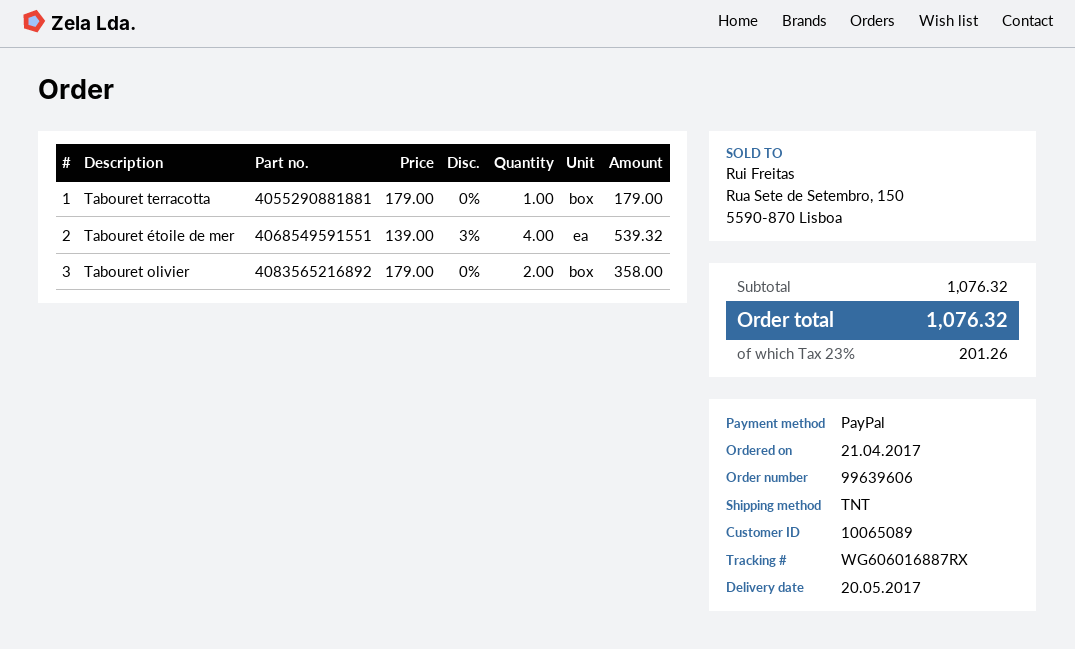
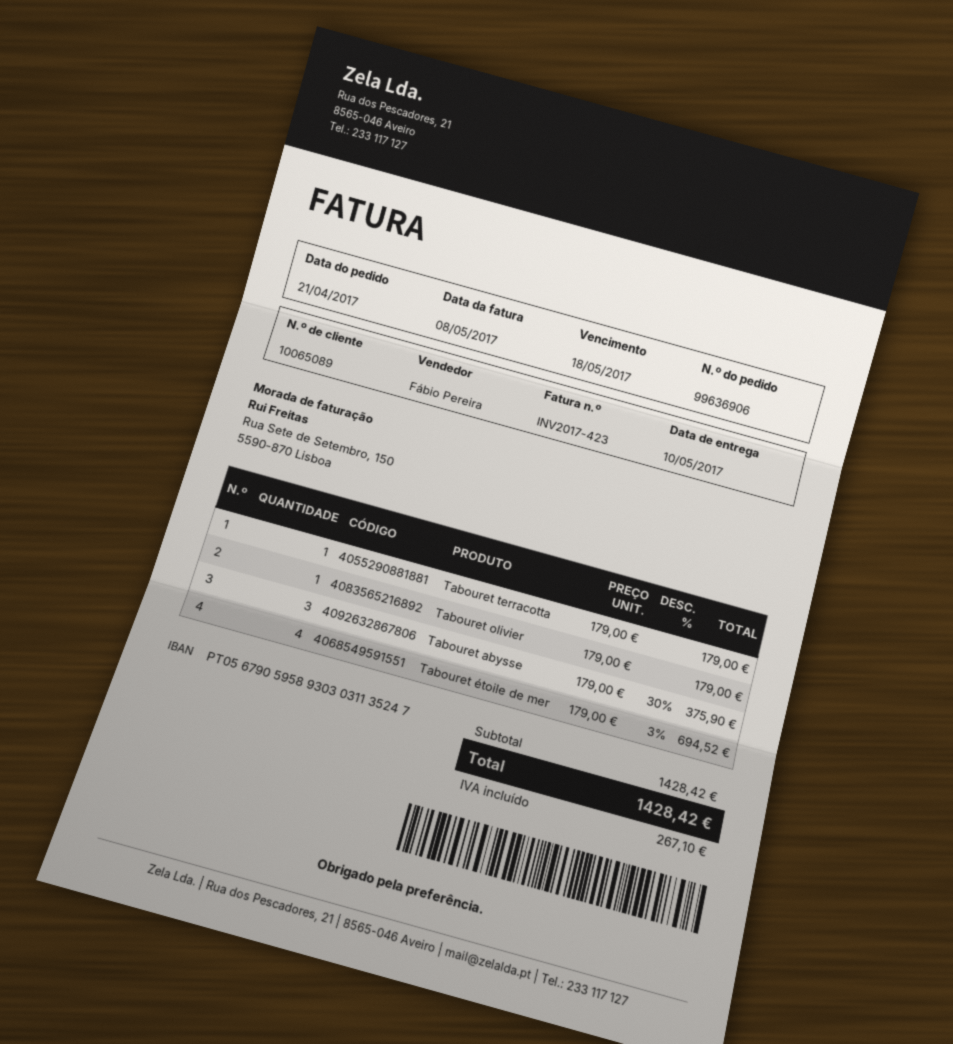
order number: 99639606 -> 99636906
delivery date: 2017-05-20 -> 2017-05-10
Tabouret étoile de mer: 4 x 139.00 - 3% = 539.32 -> 4 x 179.00 - 3% = 694.52
Tabouret olivier: 2 x 179.00 = 358.00 -> 1 x 179.00 = 179.00
Tabouret abysse: none -> 3 x 179.00 - 30% = 375.90
subtotal: 1076.32 -> 1428.42
tax: 201.26 -> 267.10
total: 1076.32 -> 1428.42

